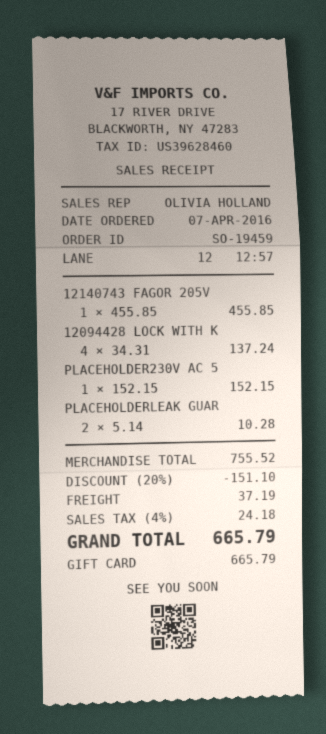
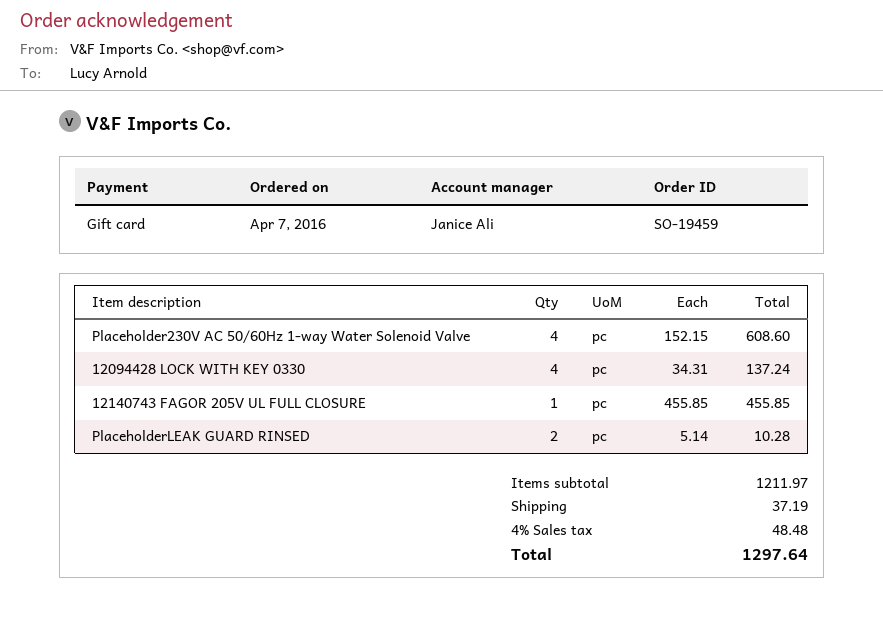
sales rep: OLIVIA HOLLAND -> Janice Ali
PLACEHOLDER230V AC 5: 1 x 152.15 = 152.15 -> 4 x 152.15 = 608.60
subtotal: 755.52 -> 1211.97
discount: 20% = 151.10 -> none
tax: 4% = 24.18 -> 4% = 48.48
total: 665.79 -> 1297.64

